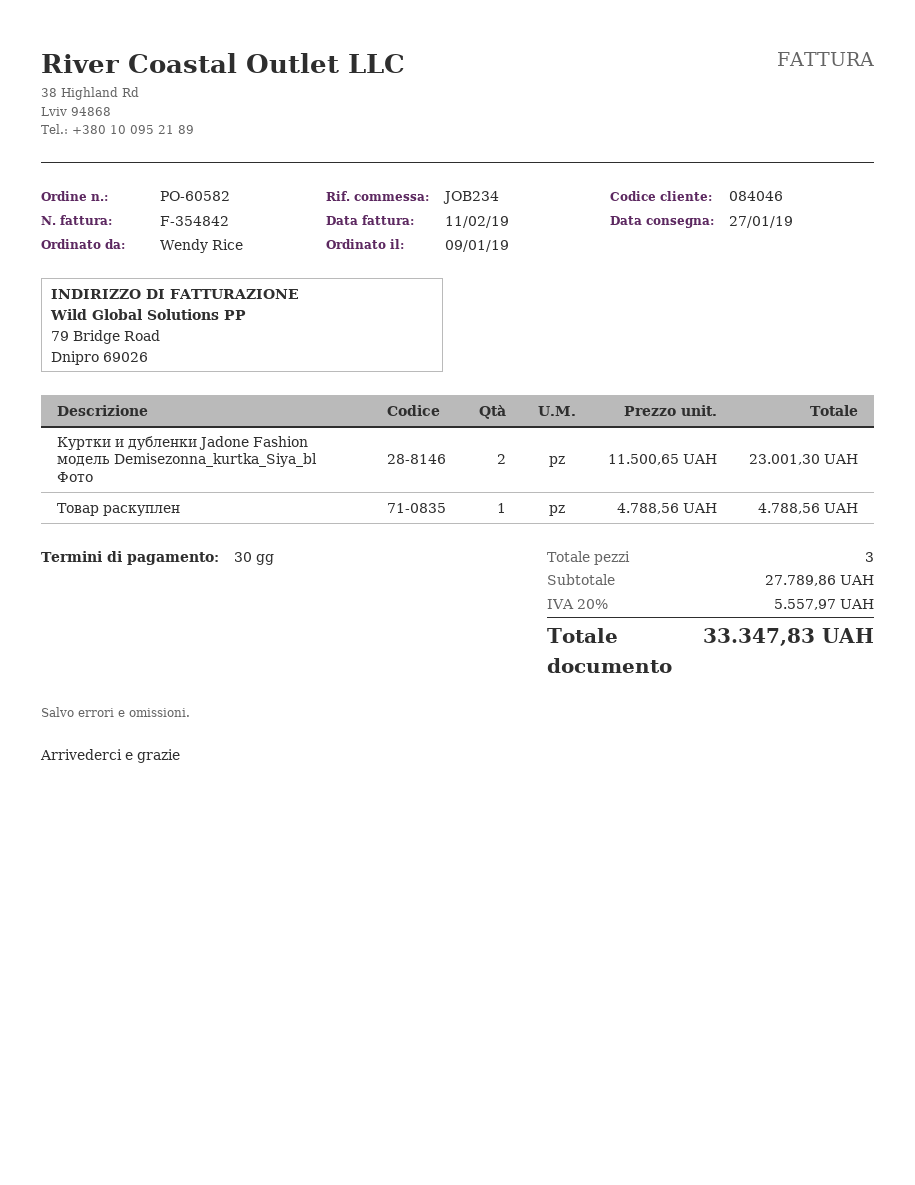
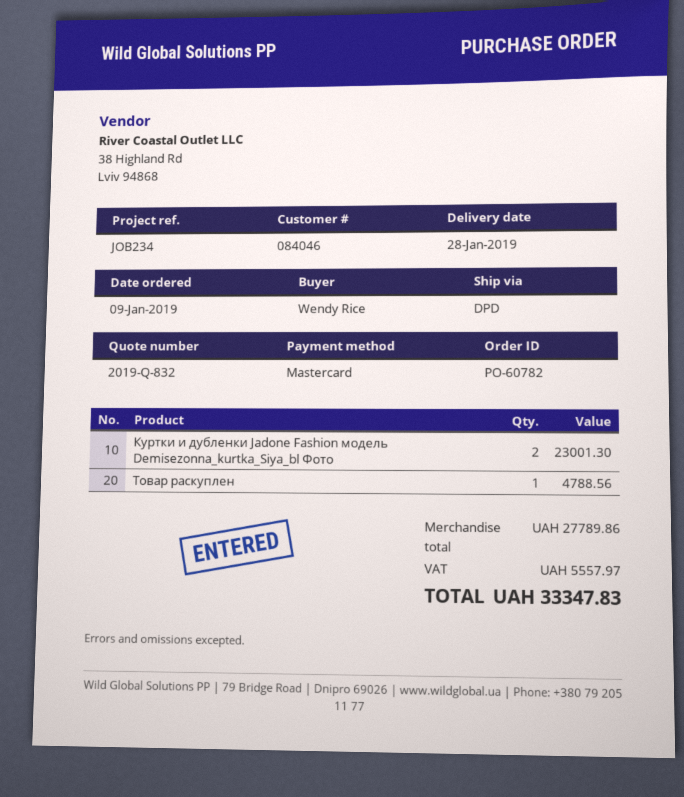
order number: PO-60582 -> PO-60782
delivery date: 2019-01-27 -> 2019-01-28

